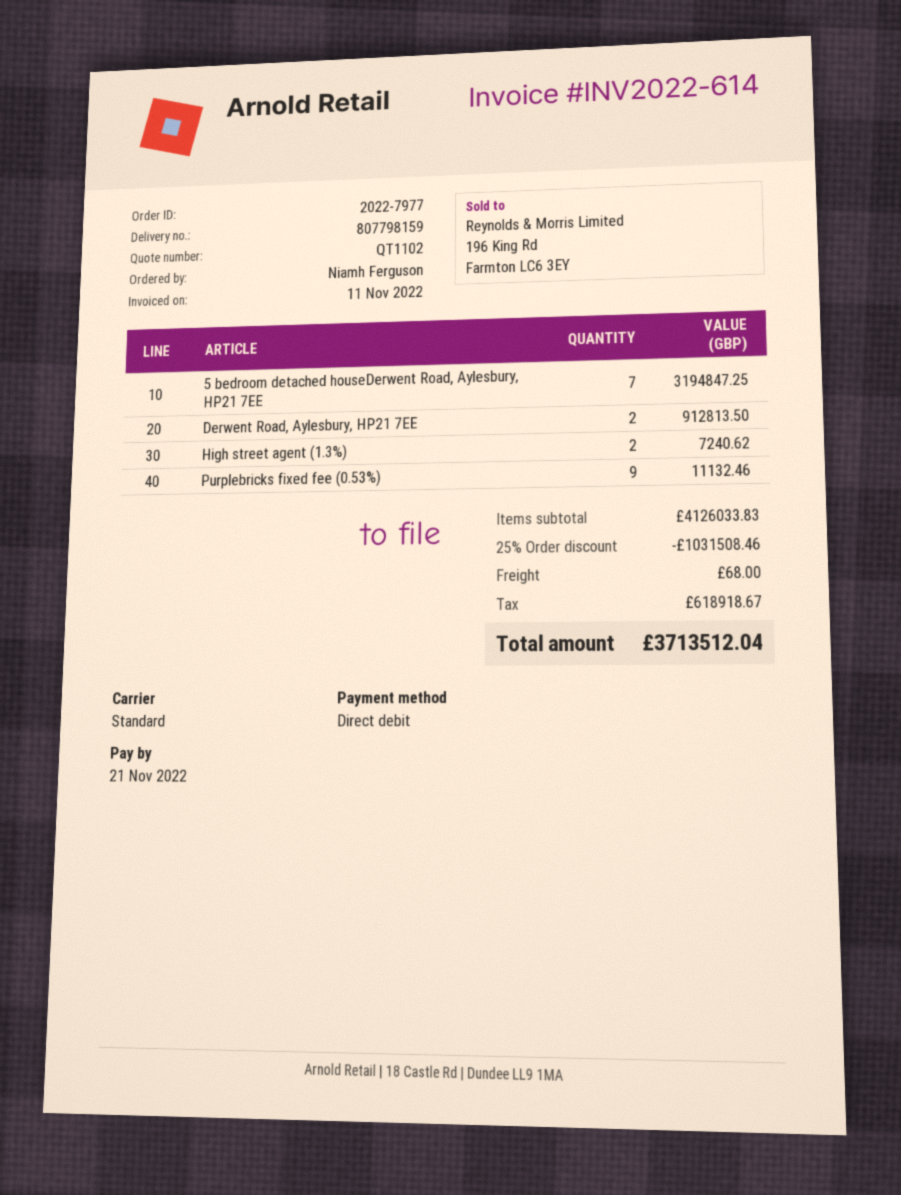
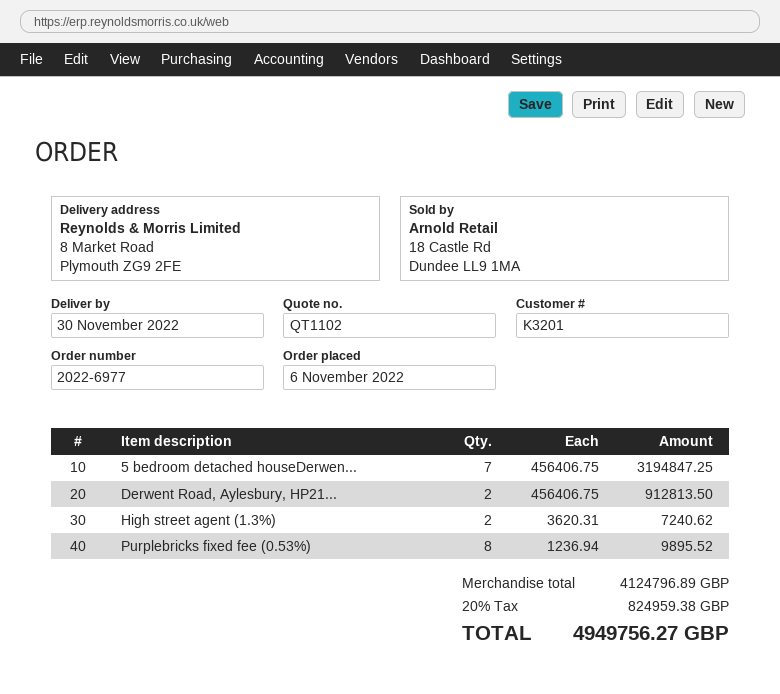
order number: 2022-7977 -> 2022-6977
Purplebricks fixed fee (0.53%): 9 for 11132.46 -> 8 for 9895.52
subtotal: 4126033.83 -> 4124796.89
discount: 25% = 1031508.46 -> none
shipping: 68.00 -> none
tax: 618918.67 -> 824959.38
total: 3713512.04 -> 4949756.27

